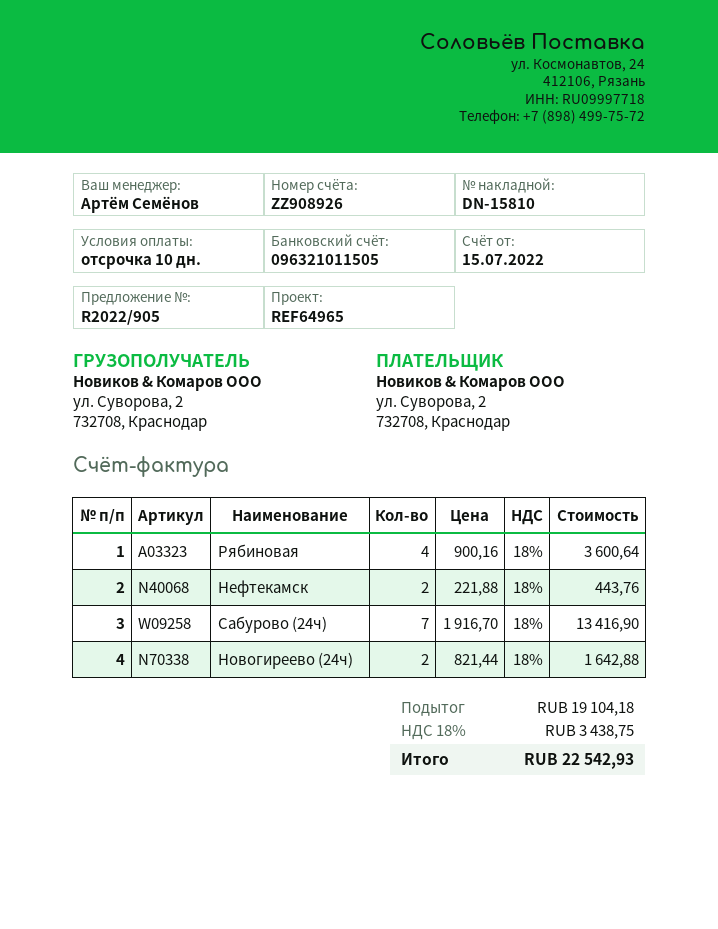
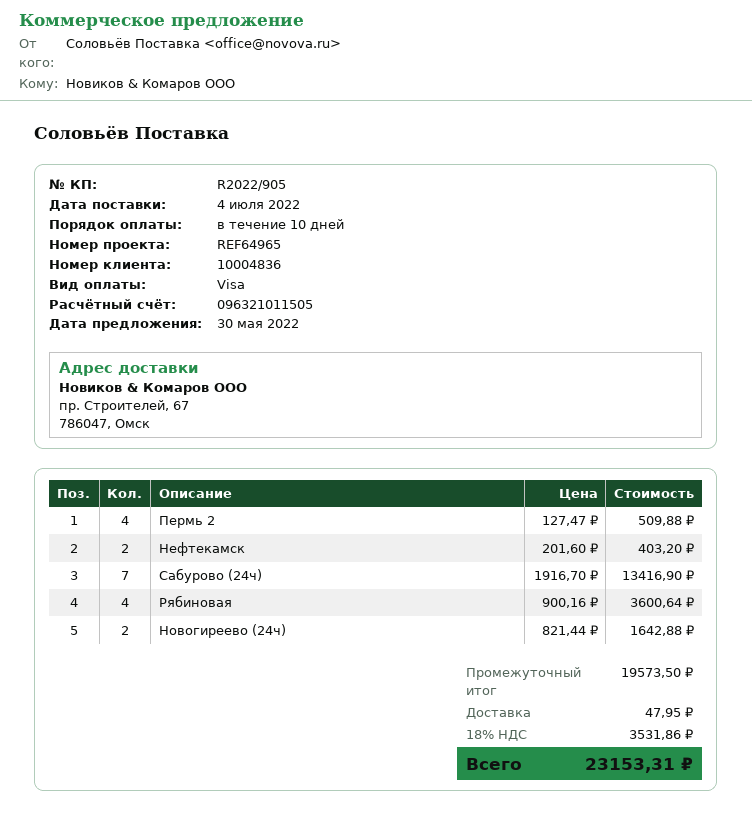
ship to: ул. Суворова, 2, 732708, Краснодар -> пр. Строителей, 67, 786047, Омск
Нефтекамск: 2 x 221.88 = 443.76 -> 2 x 201.60 = 403.20
Пермь 2: none -> 4 x 127.47 = 509.88
subtotal: 19104.18 -> 19573.50
shipping: none -> 47.95
tax: 18% = 3438.75 -> 18% = 3531.86
total: 22542.93 -> 23153.31

